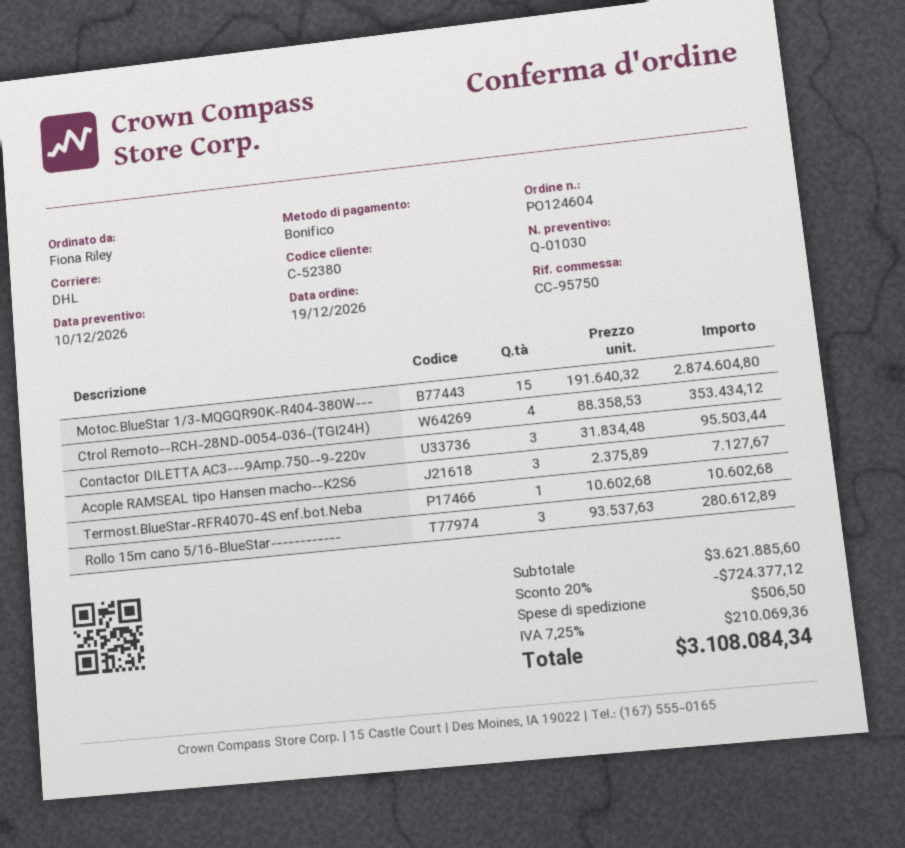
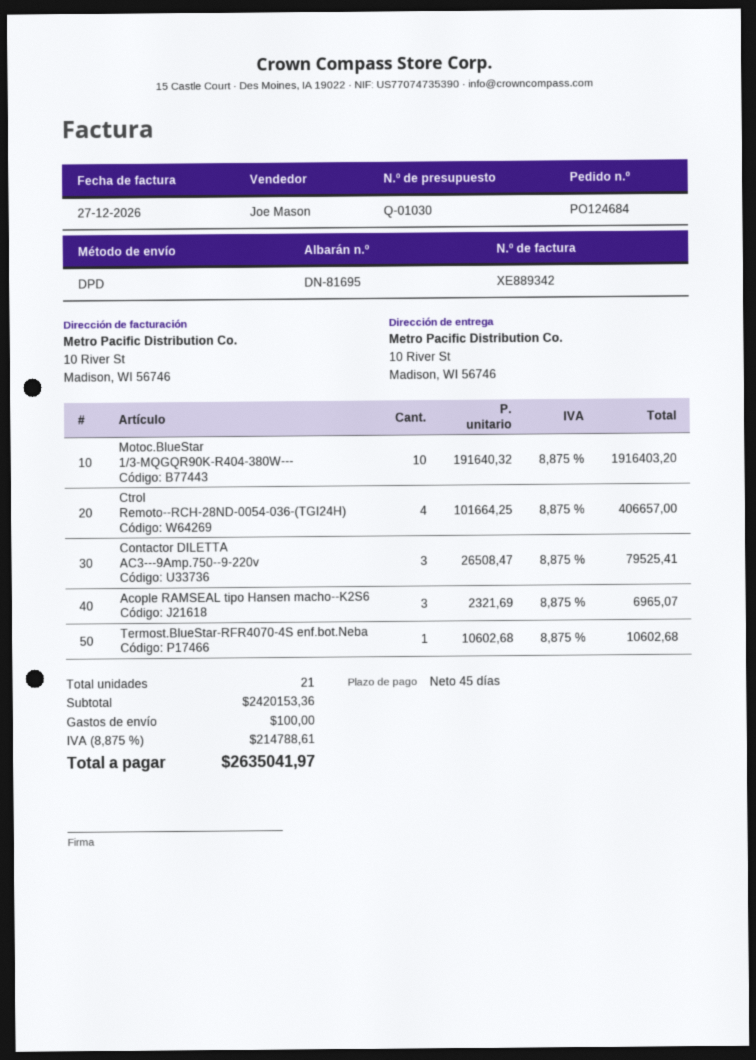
order number: PO124604 -> PO124684
shipping method: DHL -> DPD
Motoc.BlueStar 1/3-MQGQR90K-R404-380W---: 15 x 191640.32 = 2874604.80 -> 10 x 191640.32 = 1916403.20
Ctrol Remoto--RCH-28ND-0054-036-(TGI24H): 4 x 88358.53 = 353434.12 -> 4 x 101664.25 = 406657.00
Contactor DILETTA AC3---9Amp.750--9-220v: 3 x 31834.48 = 95503.44 -> 3 x 26508.47 = 79525.41
Acople RAMSEAL tipo Hansen macho--K2S6: 3 x 2375.89 = 7127.67 -> 3 x 2321.69 = 6965.07
Rollo 15m cano 5/16-BlueStar------------: 3 x 93537.63 = 280612.89 -> none
subtotal: 3621885.60 -> 2420153.36
discount: 20% = 724377.12 -> none
shipping: 506.50 -> 100.00
tax: 7.25% = 210069.36 -> 8.875% = 214788.61
total: 3108084.34 -> 2635041.97

